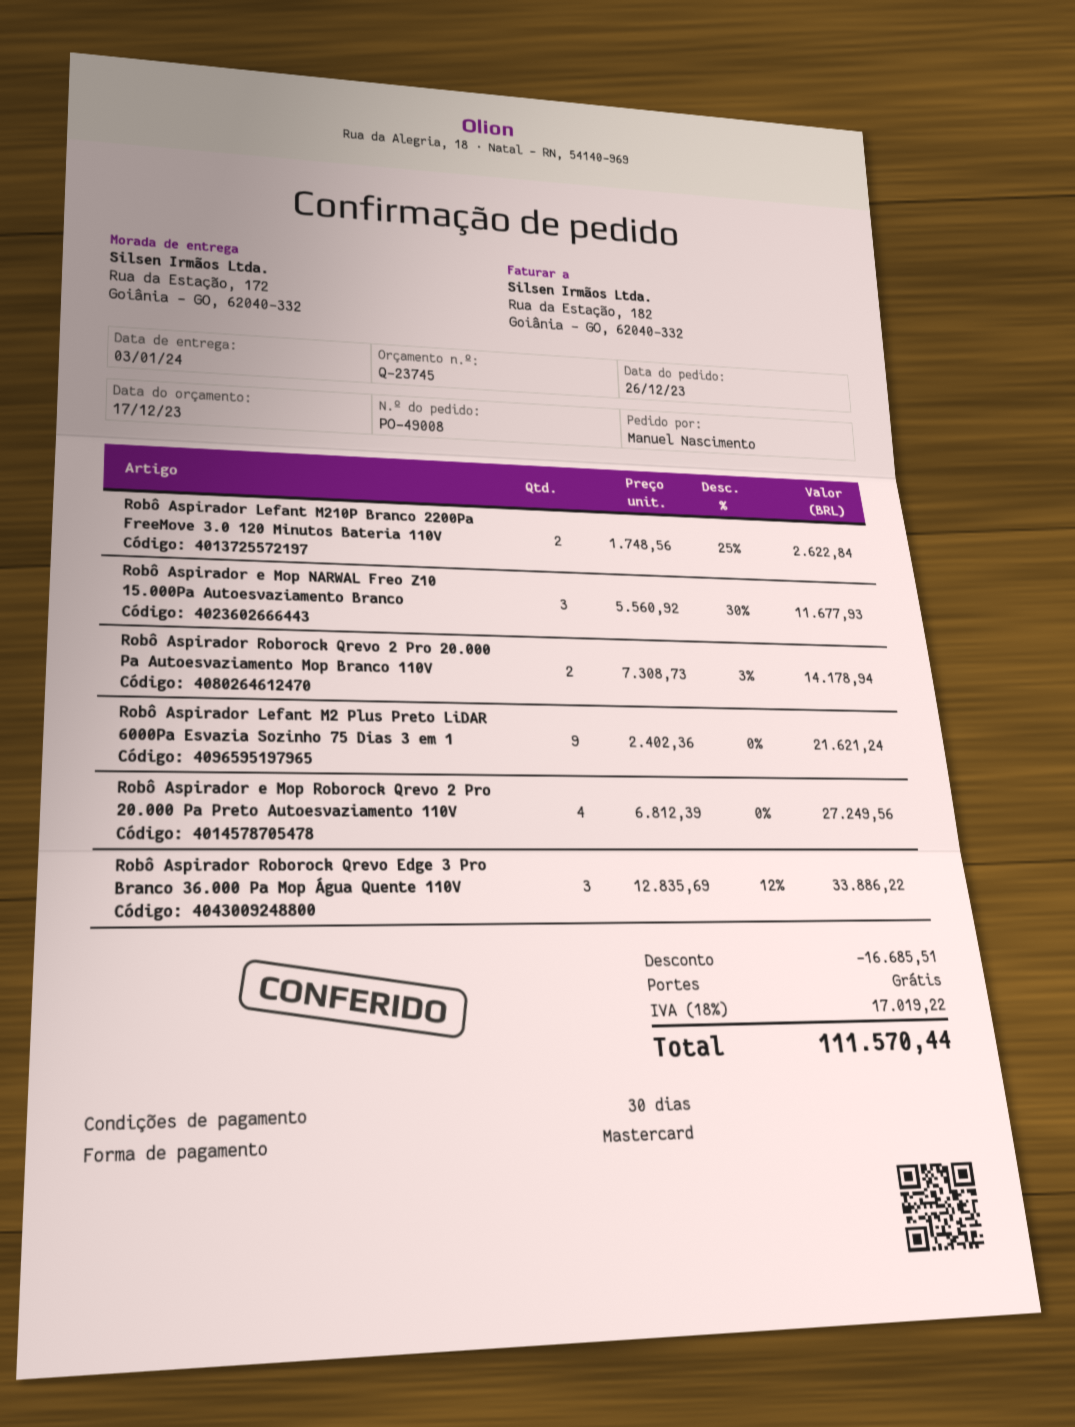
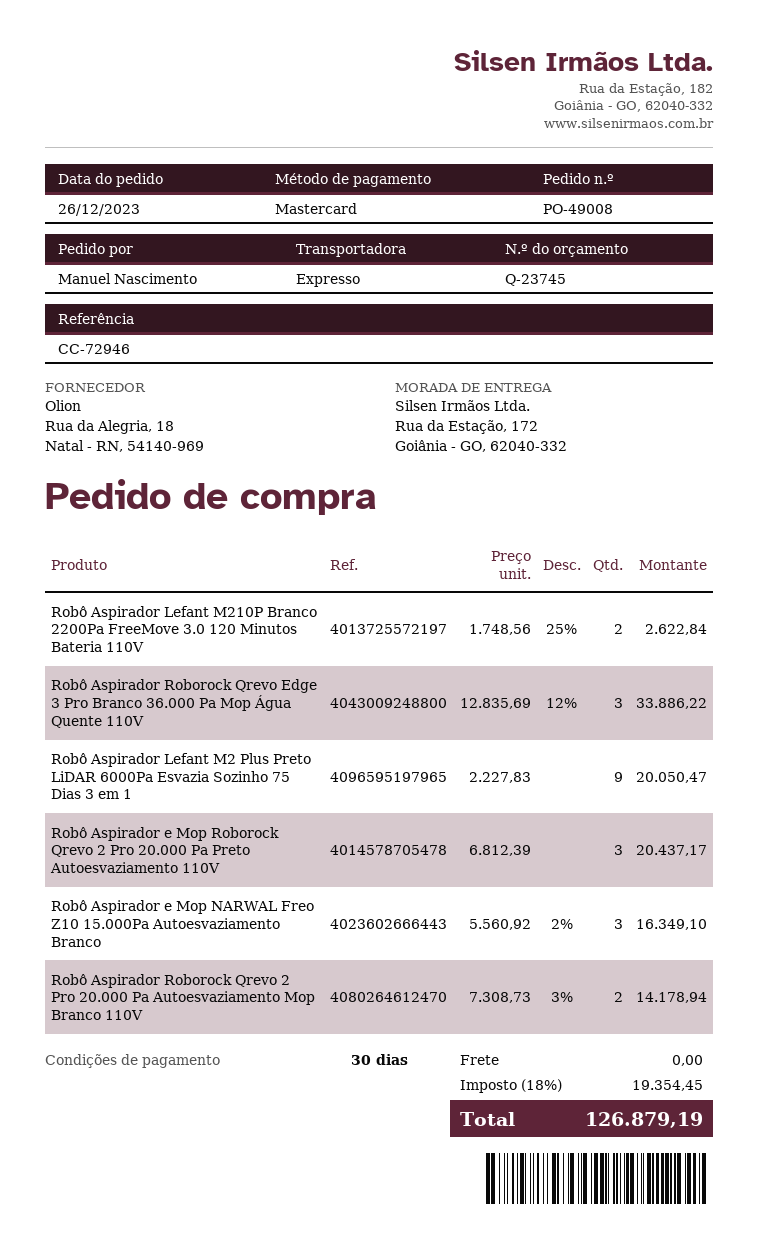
Robô Aspirador e Mop NARWAL Freo Z10 15.000Pa Autoesvaziamento Branco: 3 x 5560.92 - 30% = 11677.93 -> 3 x 5560.92 - 2% = 16349.10
Robô Aspirador Lefant M2 Plus Preto LiDAR 6000Pa Esvazia Sozinho 75 Dias 3 em 1: 9 x 2402.36 = 21621.24 -> 9 x 2227.83 = 20050.47
Robô Aspirador e Mop Roborock Qrevo 2 Pro 20.000 Pa Preto Autoesvaziamento 110V: 4 x 6812.39 = 27249.56 -> 3 x 6812.39 = 20437.17
discount: 16685.51 -> none
tax: 18% = 17019.22 -> 18% = 19354.45
total: 111570.44 -> 126879.19

